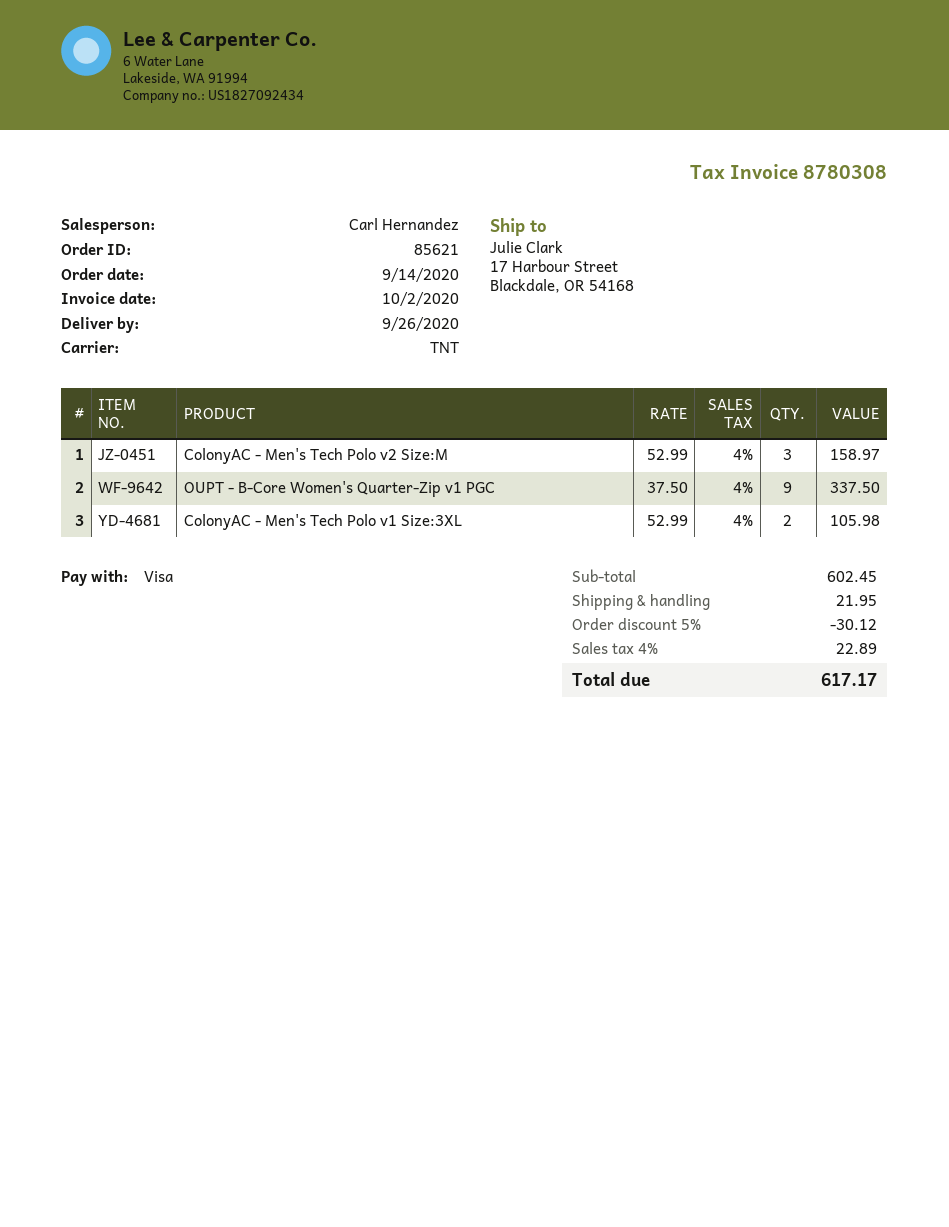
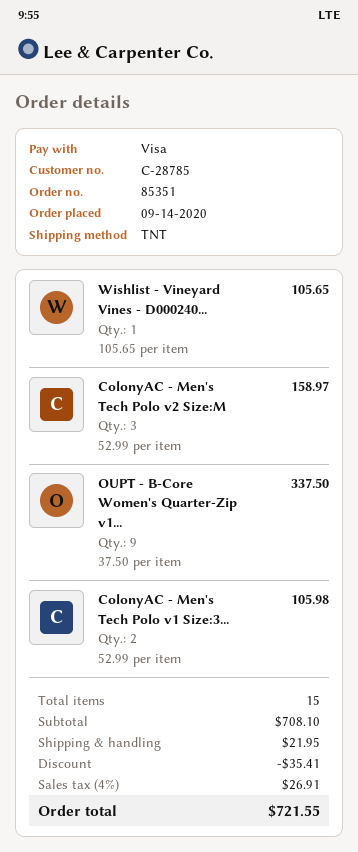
order number: 85621 -> 85351
Wishlist - Vineyard Vines - D000240...: none -> 1 x 105.65 = 105.65
subtotal: 602.45 -> 708.10
discount: 30.12 -> 35.41
tax: 4% = 22.89 -> 4% = 26.91
total: 617.17 -> 721.55

